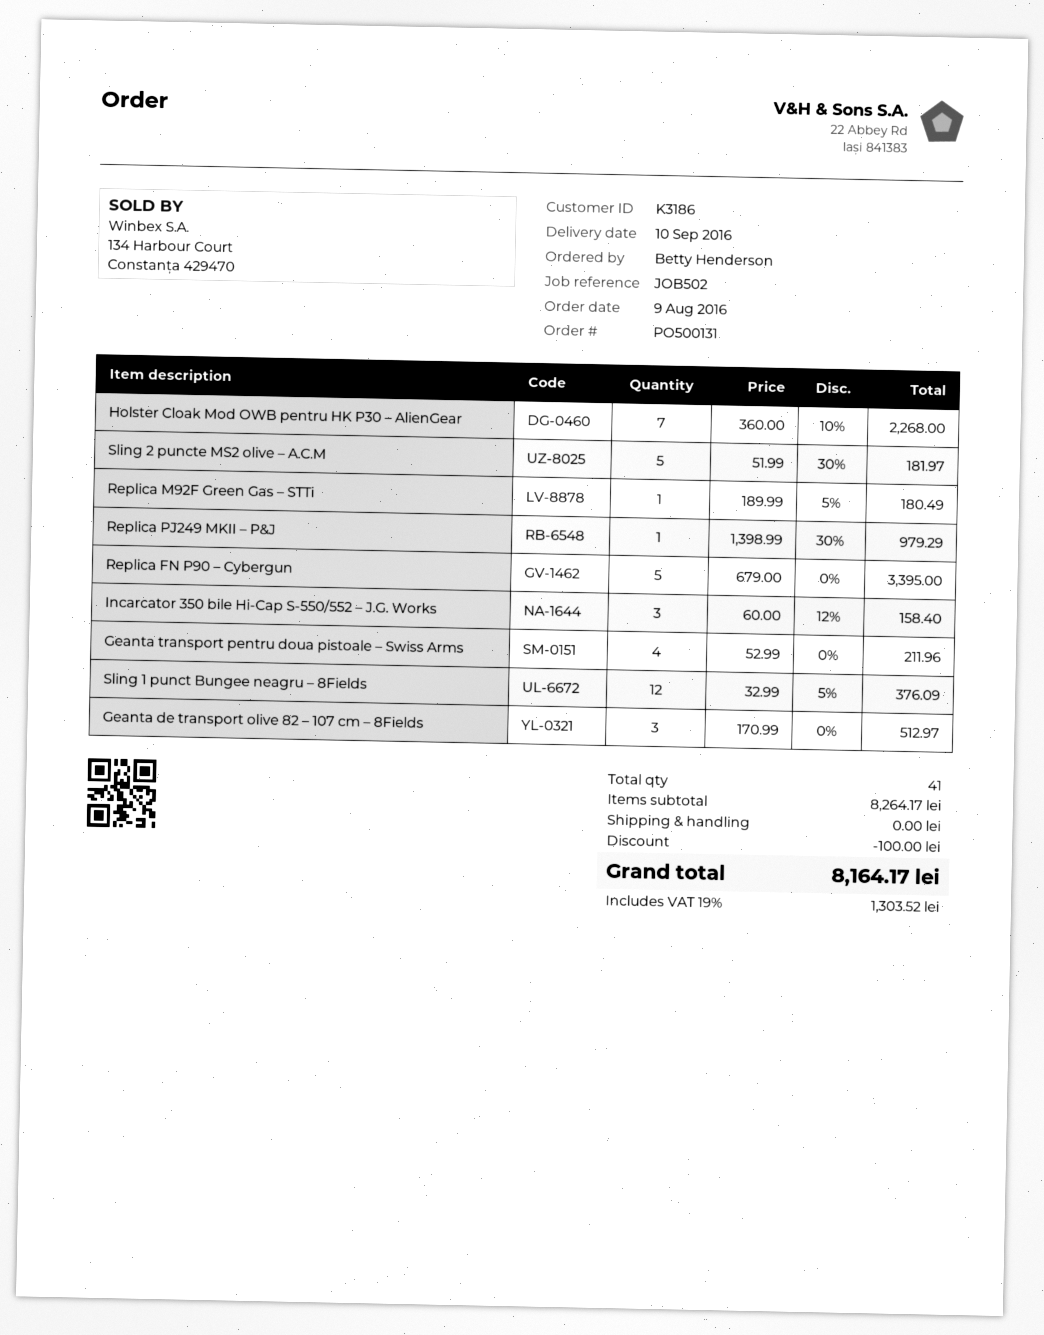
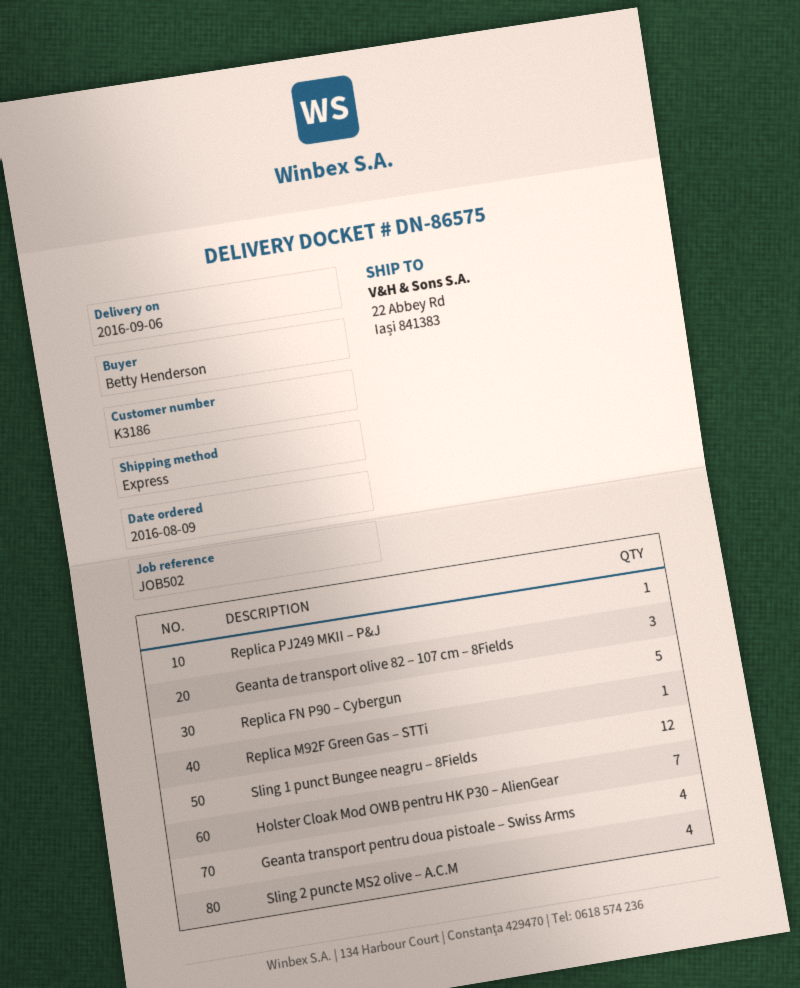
delivery date: 2016-09-10 -> 2016-09-06
Sling 2 puncte MS2 olive – A.C.M: 5 -> 4
Incarcator 350 bile Hi-Cap S-550/552 – J.G. Works: 3 -> none

